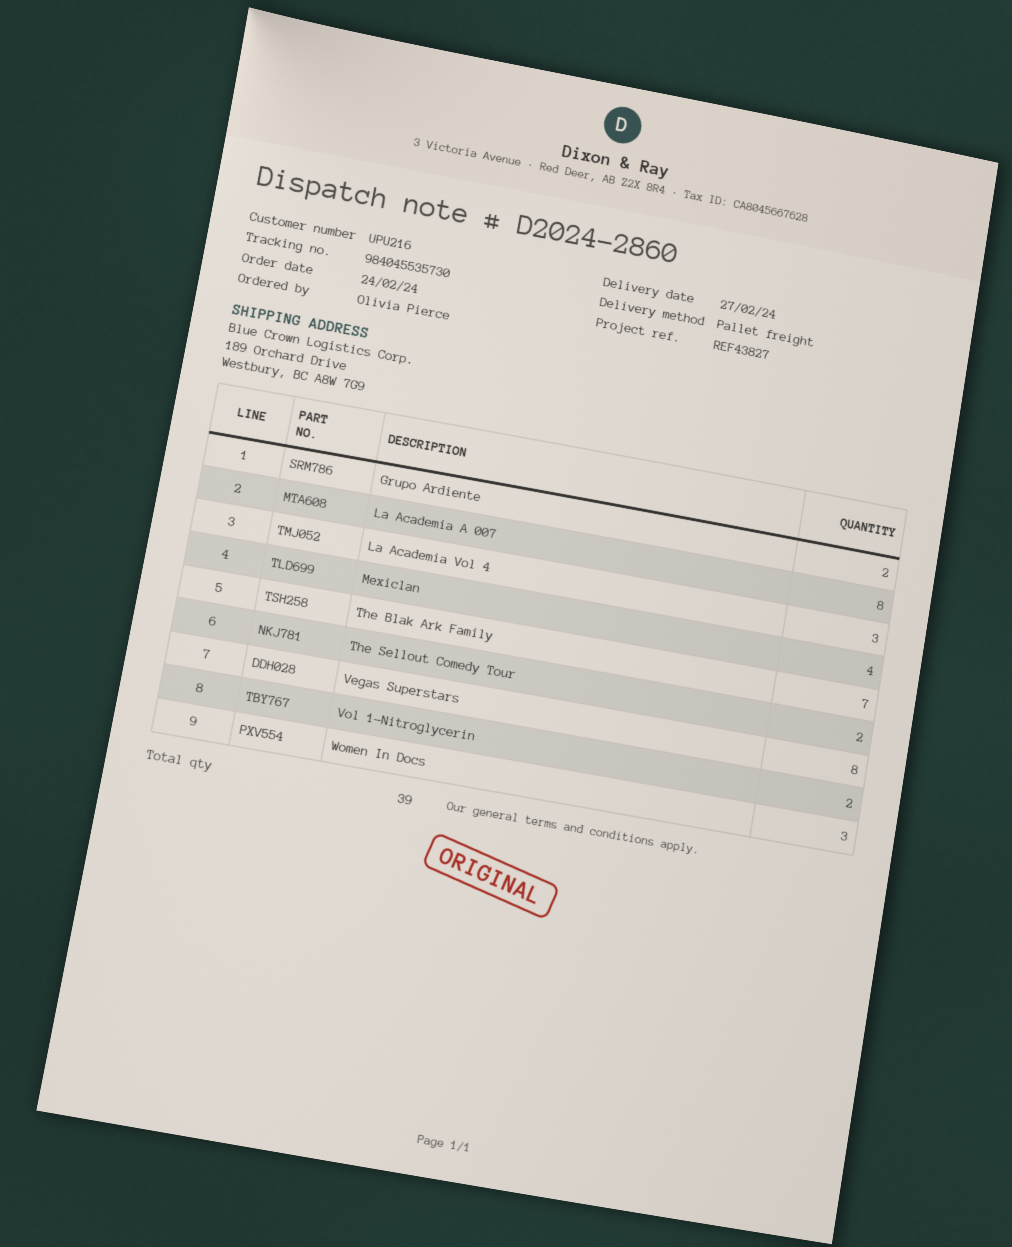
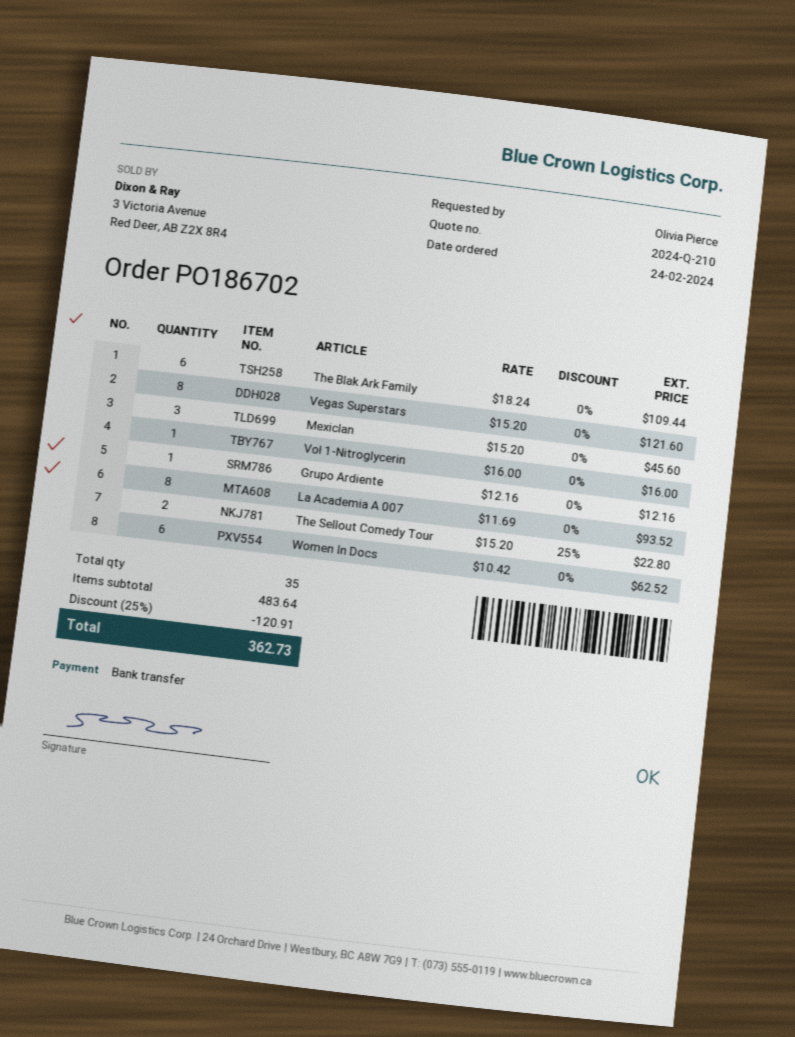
Grupo Ardiente: 2 -> 1
La Academia Vol 4: 3 -> none
Mexiclan: 4 -> 3
The Blak Ark Family: 7 -> 6
Vol 1-Nitroglycerin: 2 -> 1
Women In Docs: 3 -> 6
total quantity: 39 -> 35

